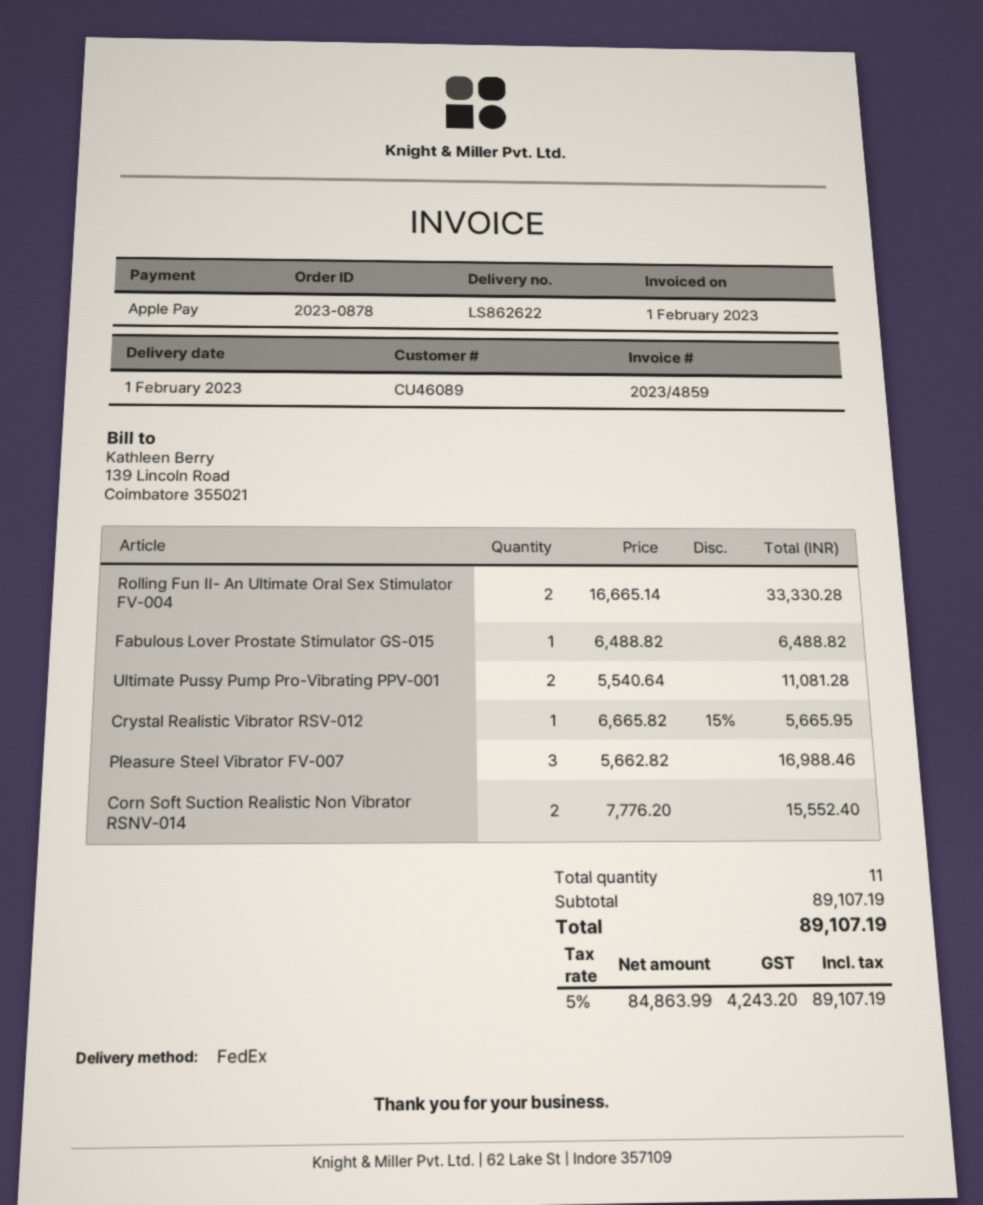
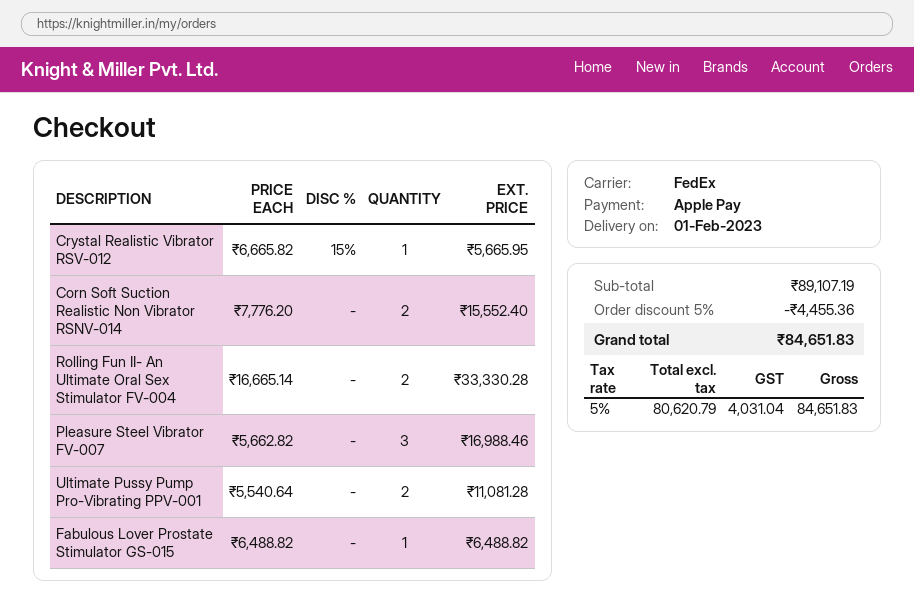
discount: none -> 5% = 4455.36
net: 84863.99 -> 80620.79
tax: 5% = 4243.20 -> 5% = 4031.04
total: 89107.19 -> 84651.83

